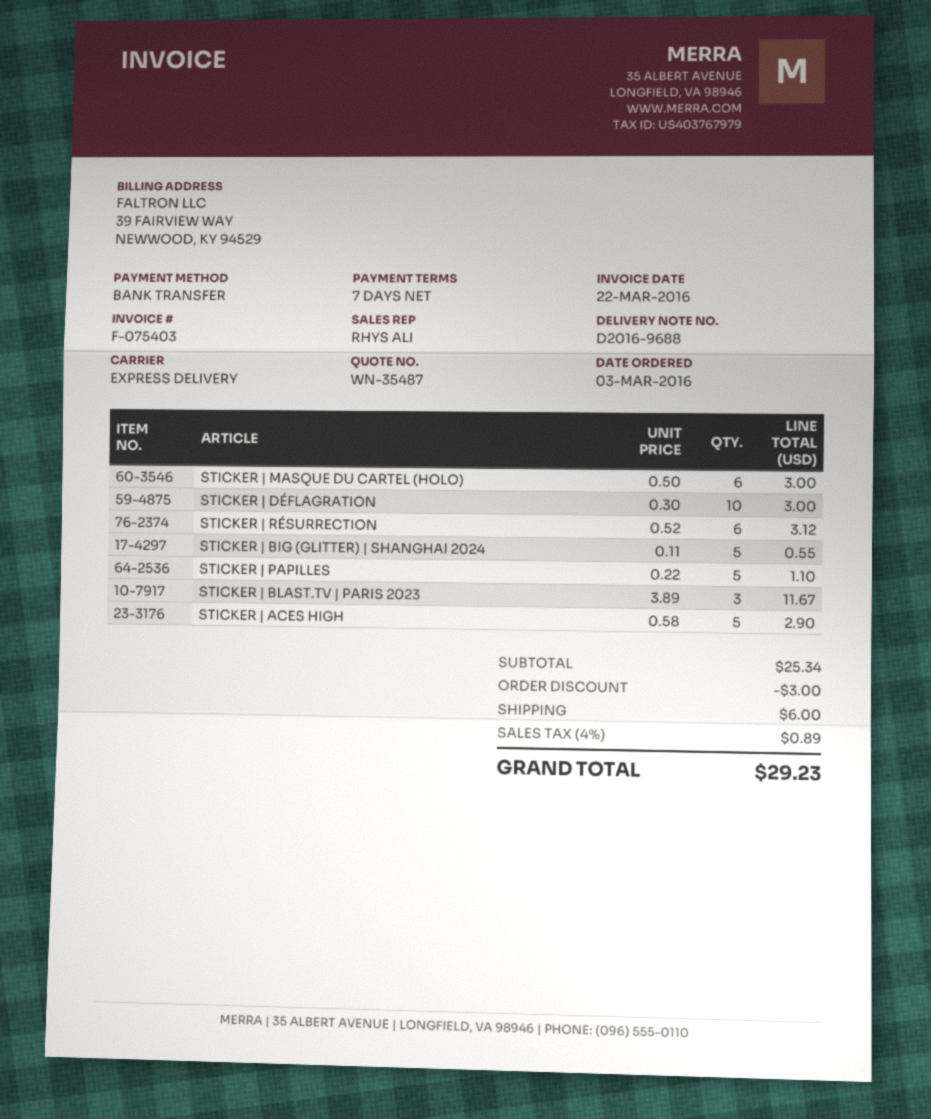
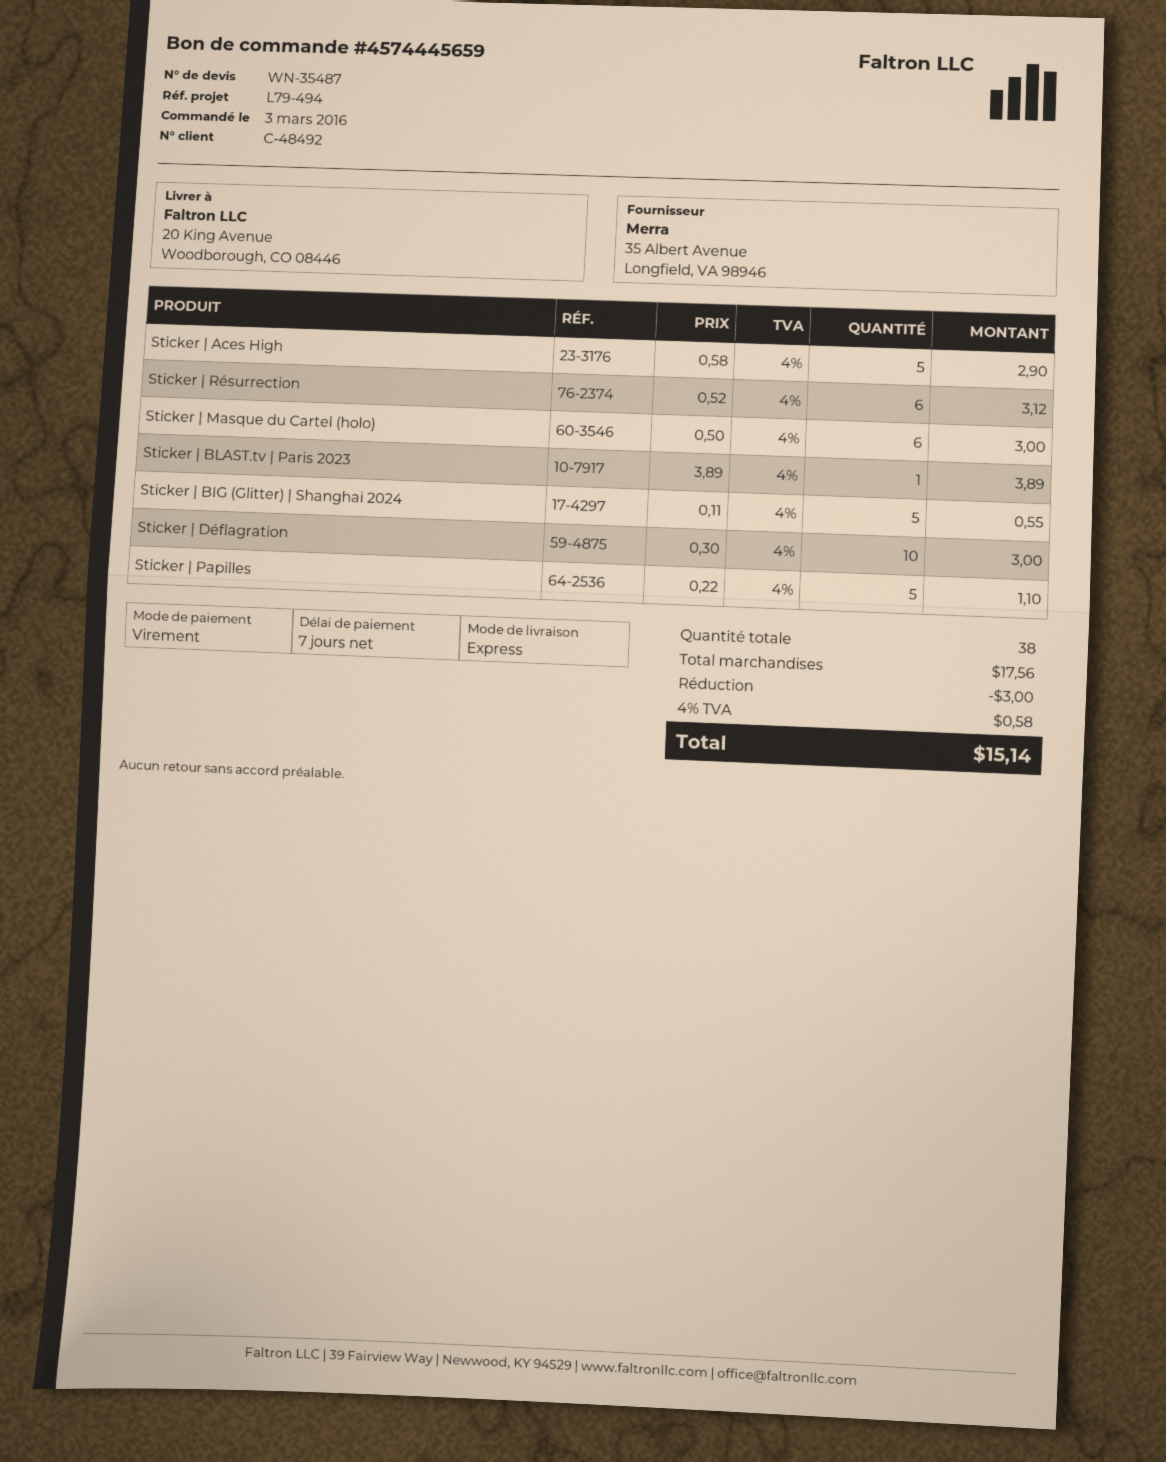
STICKER | BLAST.TV | PARIS 2023: 3 x 3.89 = 11.67 -> 1 x 3.89 = 3.89
subtotal: 25.34 -> 17.56
shipping: 6.00 -> none
tax: 4% = 0.89 -> 4% = 0.58
total: 29.23 -> 15.14

